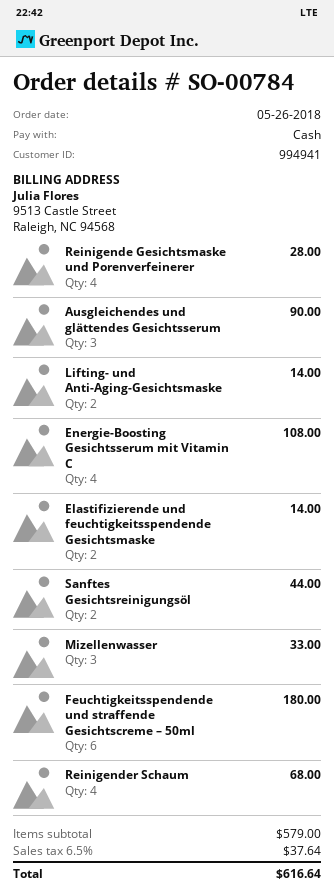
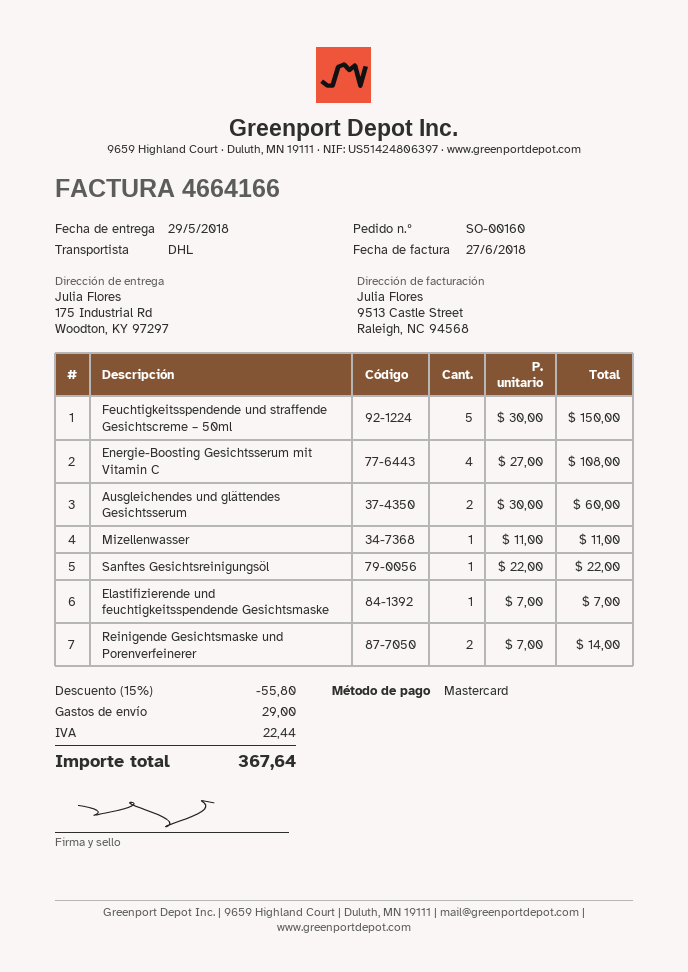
order number: SO-00784 -> SO-00160
payment method: cash -> Mastercard
Reinigende Gesichtsmaske und Porenverfeinerer: 4 for 28.00 -> 2 for 14.00
Ausgleichendes und glättendes Gesichtsserum: 3 for 90.00 -> 2 for 60.00
Lifting- und Anti-Aging-Gesichtsmaske: 2 for 14.00 -> none
Elastifizierende und feuchtigkeitsspendende Gesichtsmaske: 2 for 14.00 -> 1 for 7.00
Sanftes Gesichtsreinigungsöl: 2 for 44.00 -> 1 for 22.00
Mizellenwasser: 3 for 33.00 -> 1 for 11.00
Feuchtigkeitsspendende und straffende Gesichtscreme – 50ml: 6 for 180.00 -> 5 for 150.00
Reinigender Schaum: 4 for 68.00 -> none
discount: none -> 15% = 55.80
shipping: none -> 29.00
tax: 37.64 -> 22.44
total: 616.64 -> 367.64

